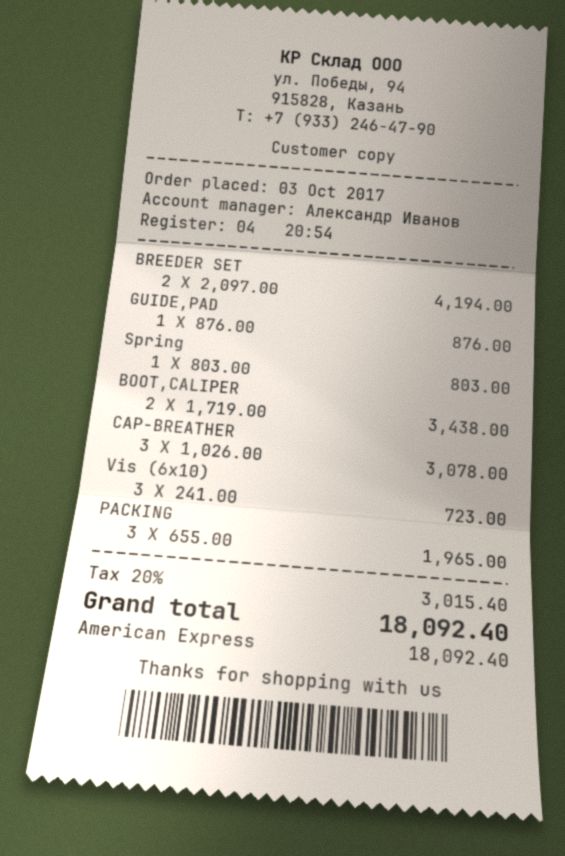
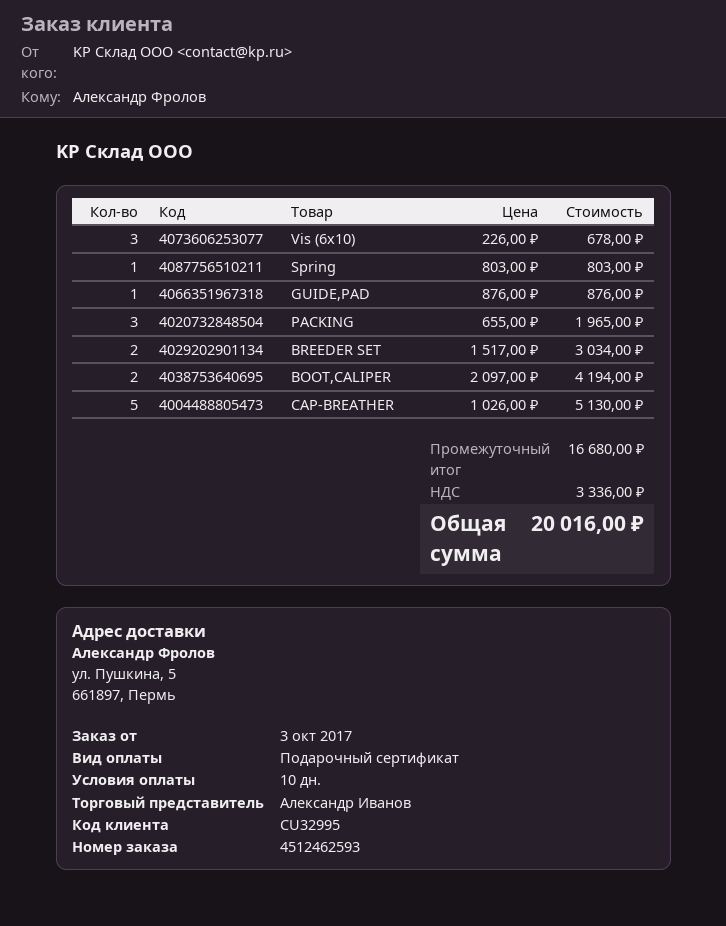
payment method: American Express -> gift card
BREEDER SET: 2 x 2097.00 = 4194.00 -> 2 x 1517.00 = 3034.00
BOOT,CALIPER: 2 x 1719.00 = 3438.00 -> 2 x 2097.00 = 4194.00
CAP-BREATHER: 3 x 1026.00 = 3078.00 -> 5 x 1026.00 = 5130.00
Vis (6x10): 3 x 241.00 = 723.00 -> 3 x 226.00 = 678.00
tax: 3015.40 -> 3336.00
total: 18092.40 -> 20016.00

